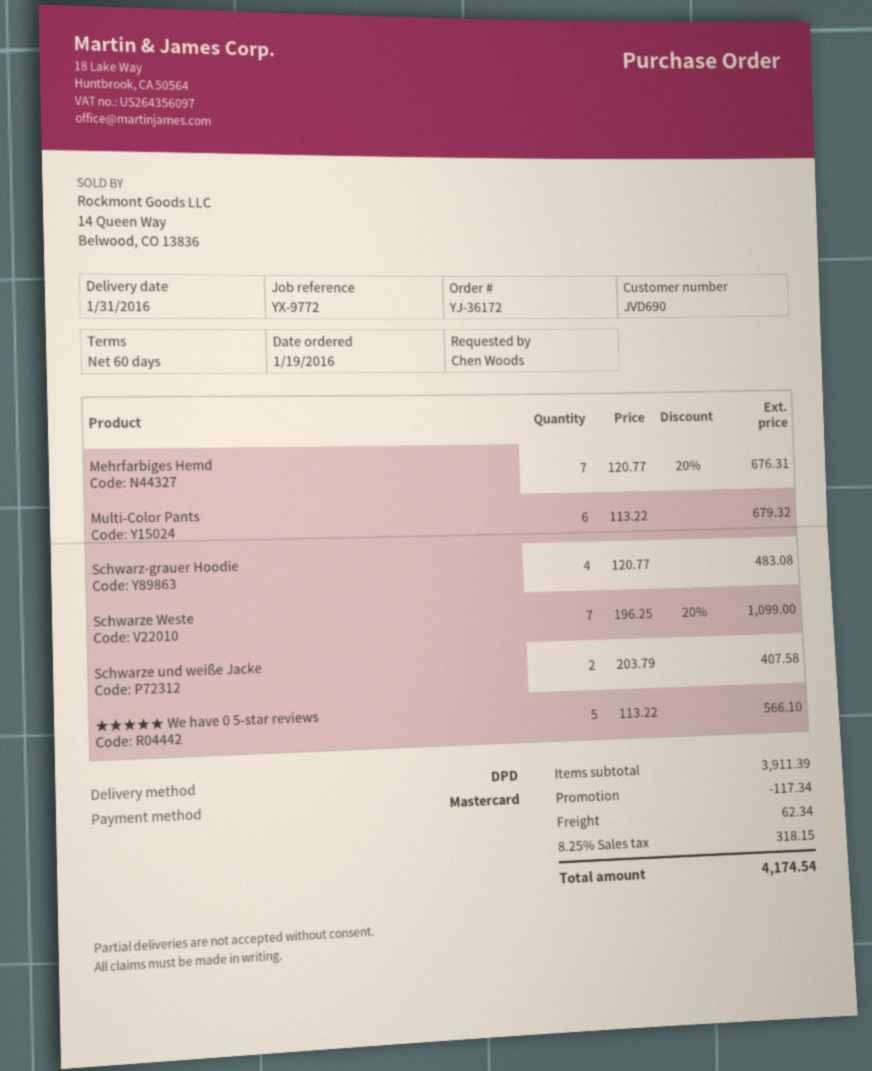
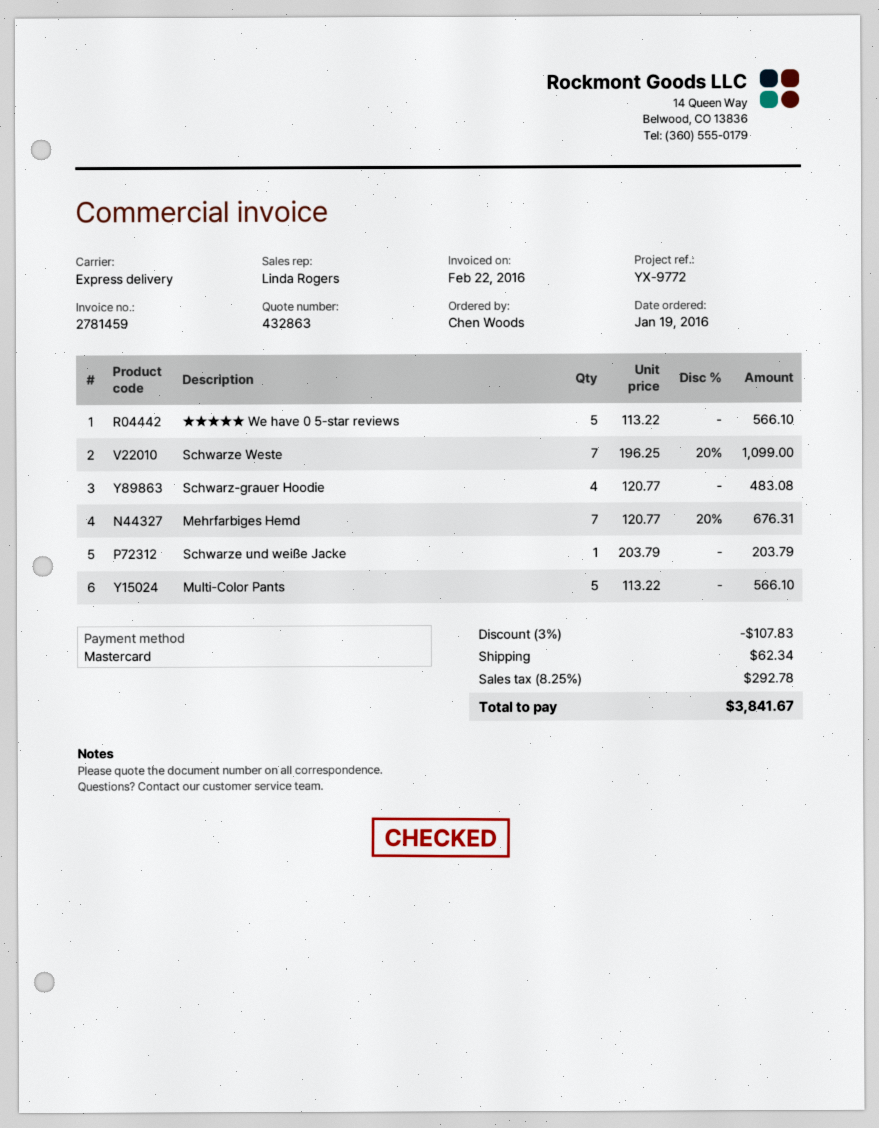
shipping method: DPD -> express
Multi-Color Pants: 6 x 113.22 = 679.32 -> 5 x 113.22 = 566.10
Schwarze und weiße Jacke: 2 x 203.79 = 407.58 -> 1 x 203.79 = 203.79
discount: 117.34 -> 107.83
tax: 8.25% = 318.15 -> 8.25% = 292.78
total: 4174.54 -> 3841.67

